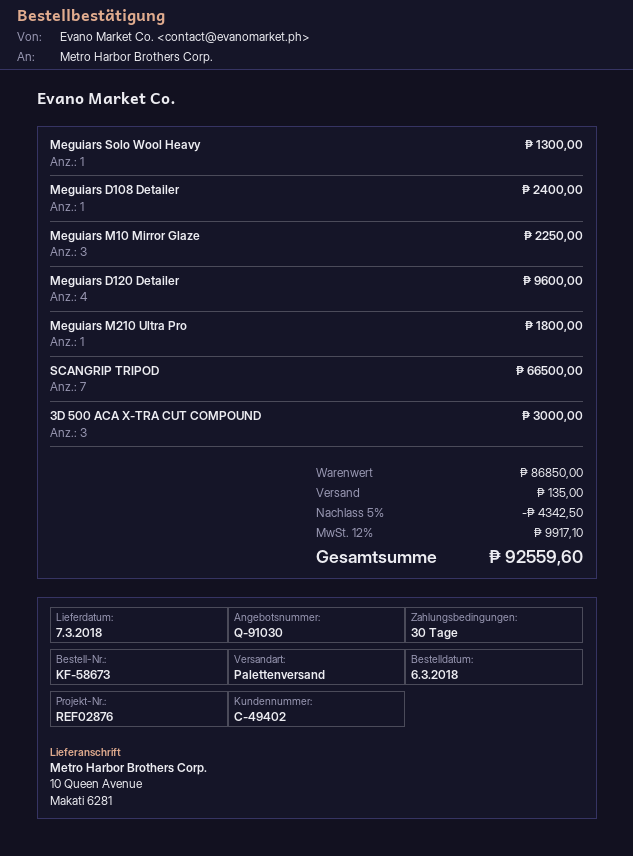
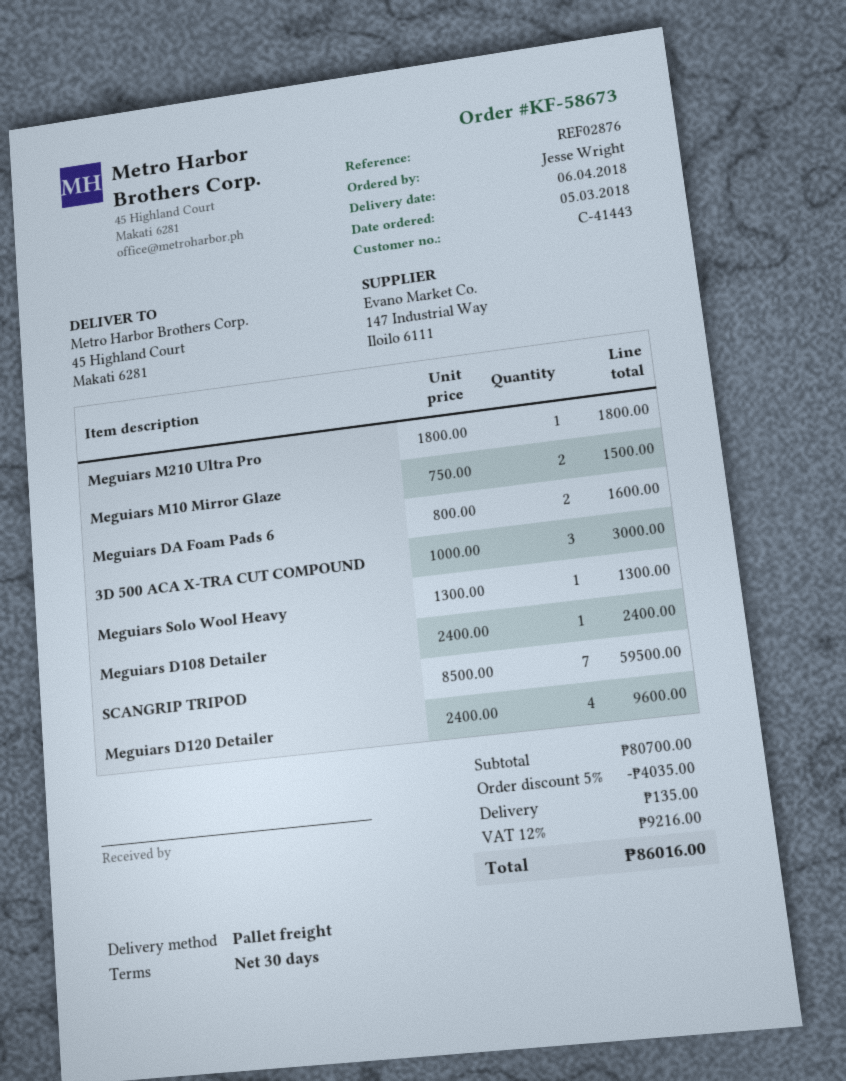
order date: 2018-03-06 -> 2018-03-05
delivery date: 2018-03-07 -> 2018-04-06
customer number: C-49402 -> C-41443
ship to: 10 Queen Avenue, Makati 6281 -> 45 Highland Court, Makati 6281
Meguiars M10 Mirror Glaze: 3 for 2250.00 -> 2 for 1500.00
SCANGRIP TRIPOD: 7 for 66500.00 -> 7 for 59500.00
Meguiars DA Foam Pads 6: none -> 2 for 1600.00
subtotal: 86850.00 -> 80700.00
discount: 5% = 4342.50 -> 5% = 4035.00
tax: 12% = 9917.10 -> 12% = 9216.00
total: 92559.60 -> 86016.00

